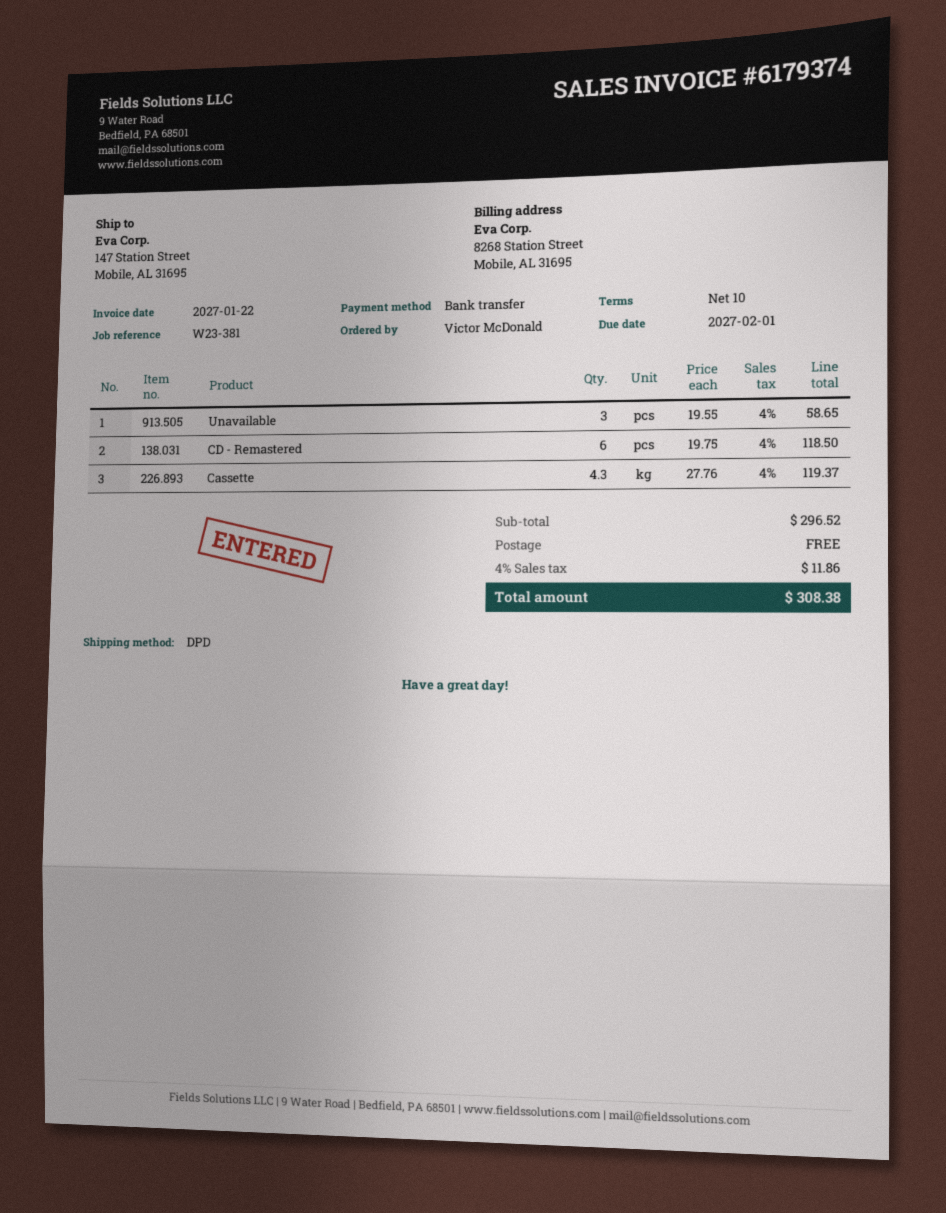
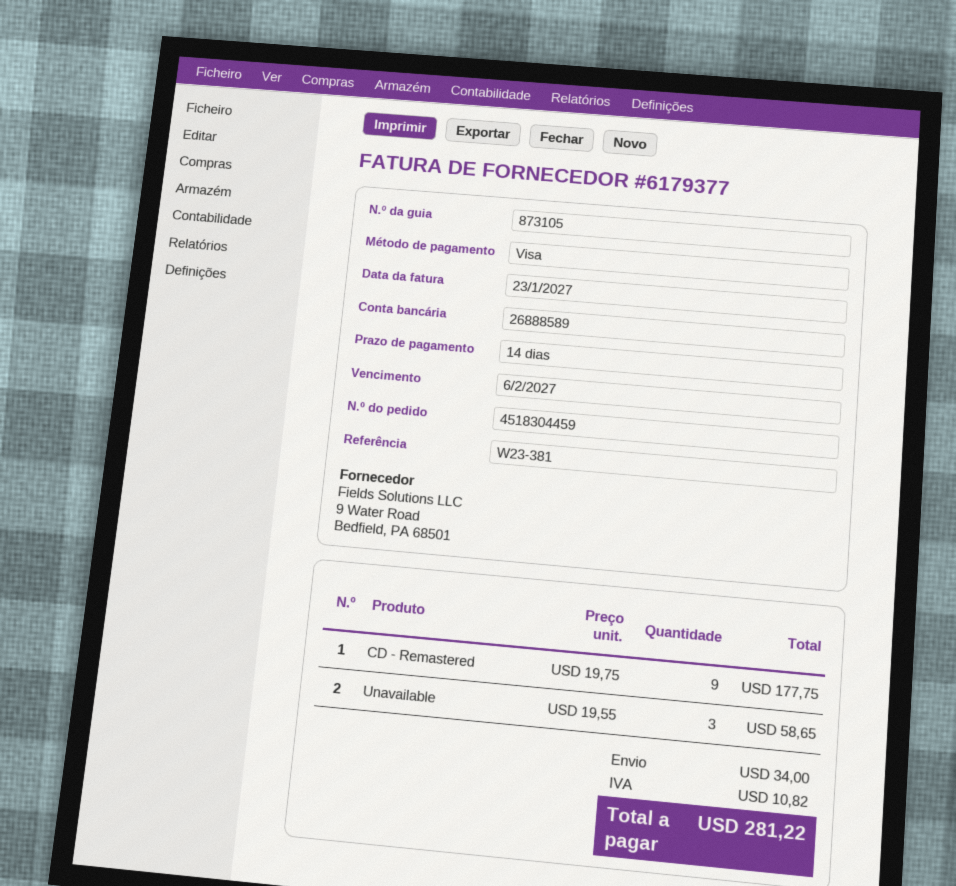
invoice number: 6179374 -> 6179377
invoice date: 2027-01-22 -> 2027-01-23
payment terms: 10 days -> 14 days
due date: 2027-02-01 -> 2027-02-06
payment method: bank transfer -> Visa
CD - Remastered: 6 x 19.75 = 118.50 -> 9 x 19.75 = 177.75
Cassette: 4.3 x 27.76 = 119.37 -> none
shipping: 0.00 -> 34.00
tax: 11.86 -> 10.82
total: 308.38 -> 281.22

